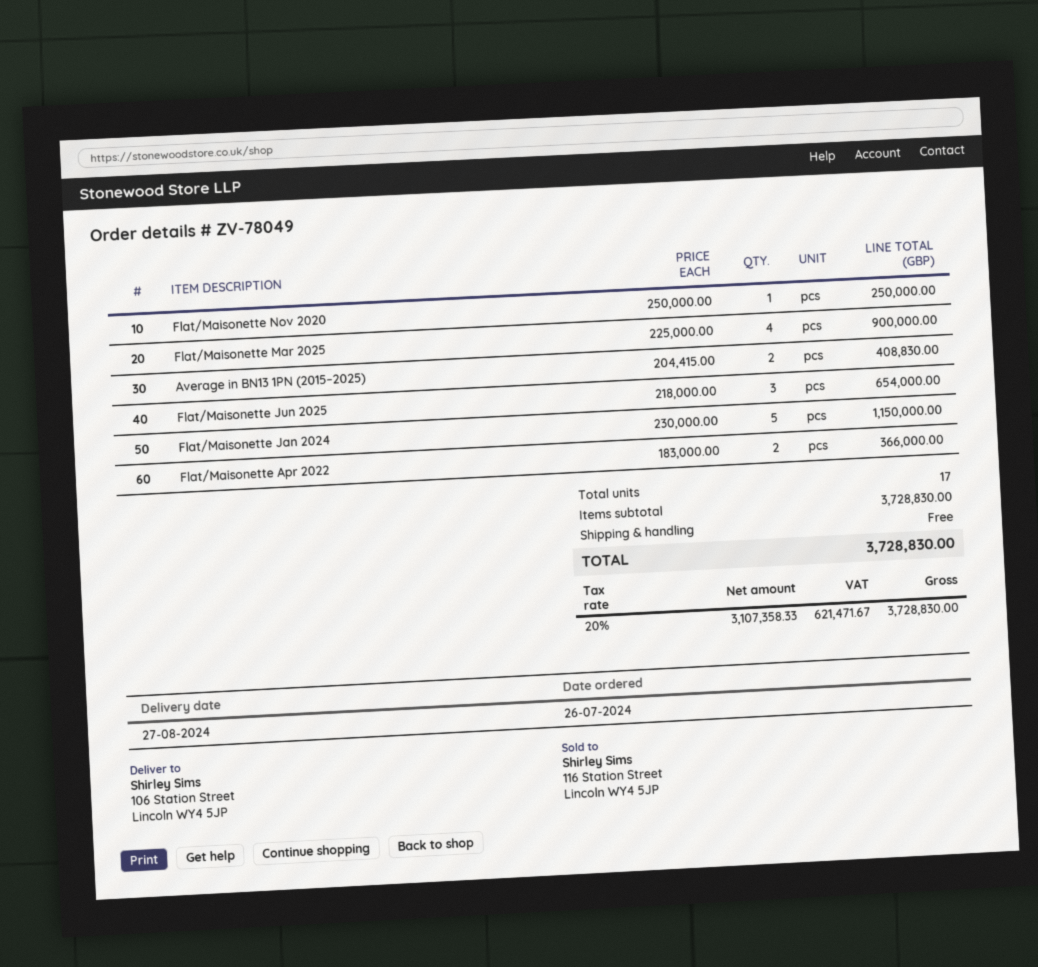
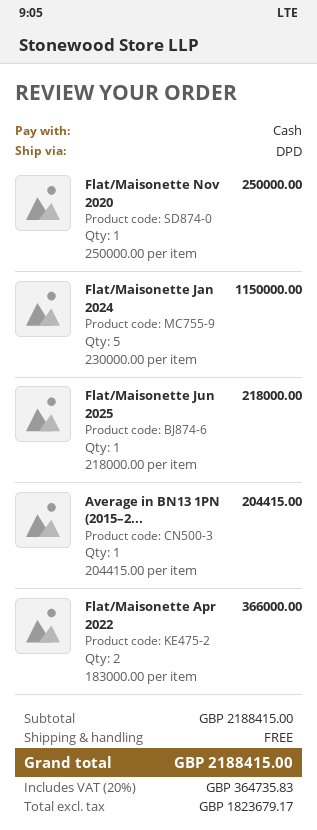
Flat/Maisonette Mar 2025: 4 x 225000.00 = 900000.00 -> none
Average in BN13 1PN (2015–2025): 2 x 204415.00 = 408830.00 -> 1 x 204415.00 = 204415.00
Flat/Maisonette Jun 2025: 3 x 218000.00 = 654000.00 -> 1 x 218000.00 = 218000.00
subtotal: 3728830.00 -> 2188415.00
net: 3107358.33 -> 1823679.17
tax: 20% = 621471.67 -> 20% = 364735.83
total: 3728830.00 -> 2188415.00

